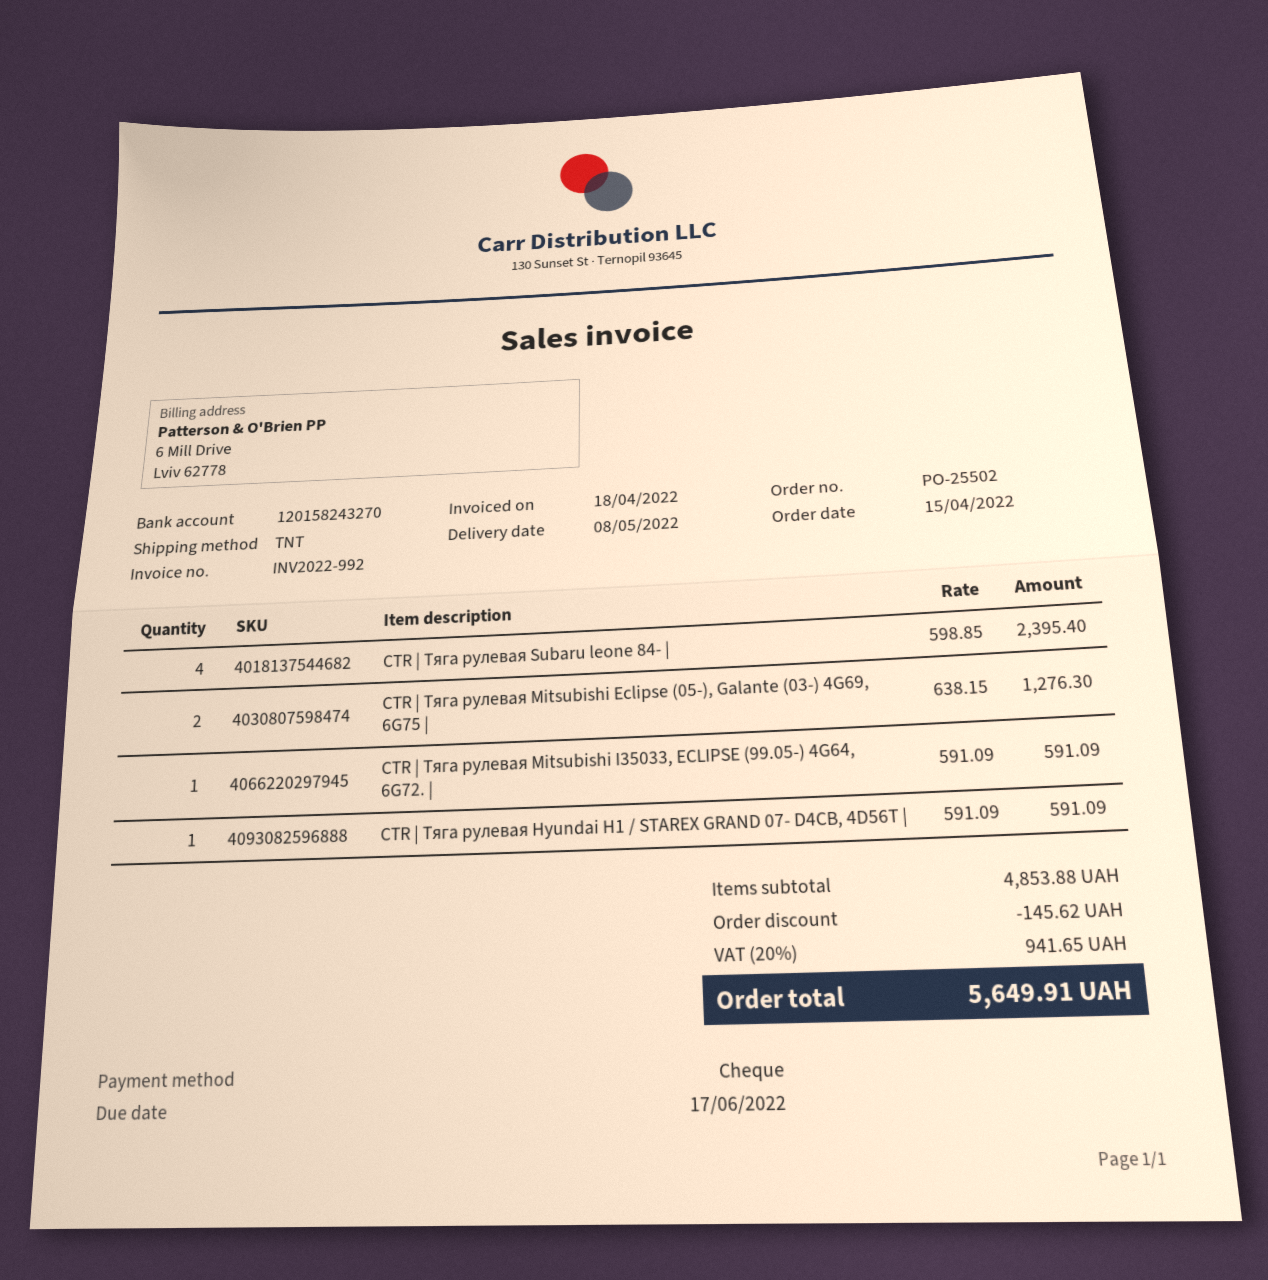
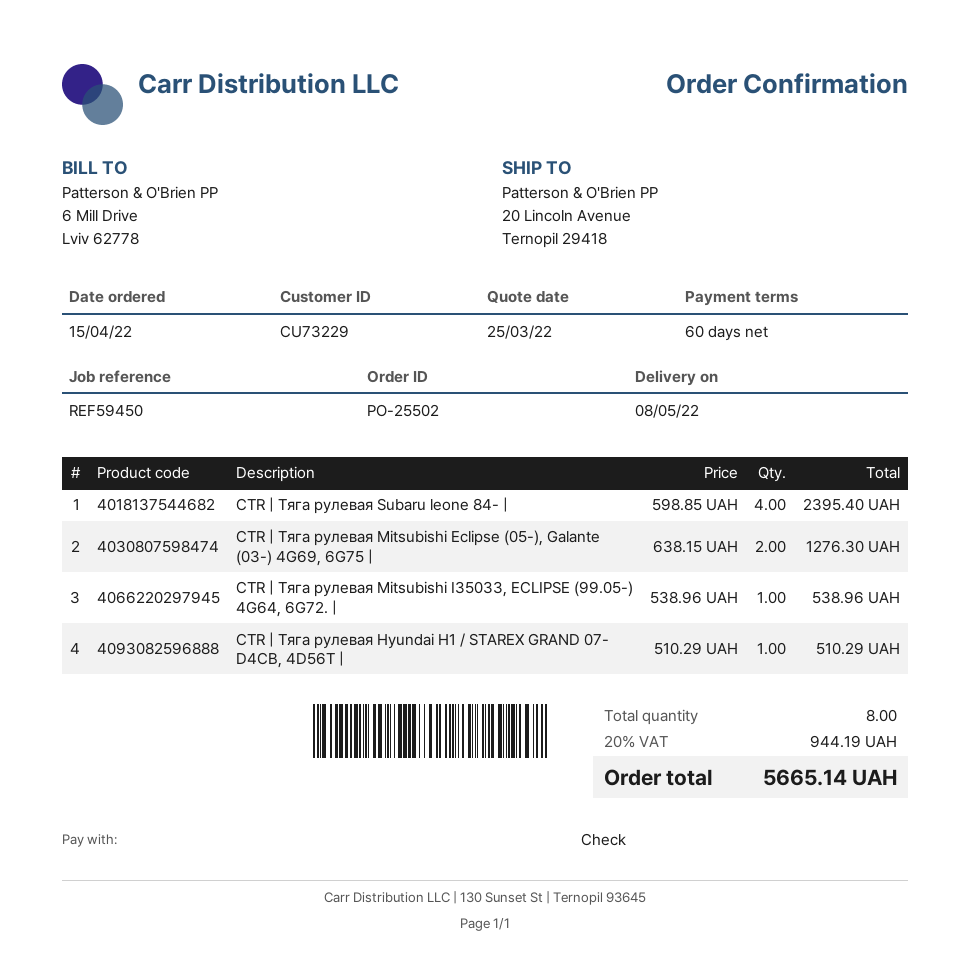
CTR | Тяга рулевая Mitsubishi I35033, ECLIPSE (99.05-) 4G64, 6G72. |: 1 x 591.09 = 591.09 -> 1 x 538.96 = 538.96
CTR | Тяга рулевая Hyundai H1 / STAREX GRAND 07- D4CB, 4D56T |: 1 x 591.09 = 591.09 -> 1 x 510.29 = 510.29
discount: 145.62 -> none
tax: 20% = 941.65 -> 20% = 944.19
total: 5649.91 -> 5665.14

